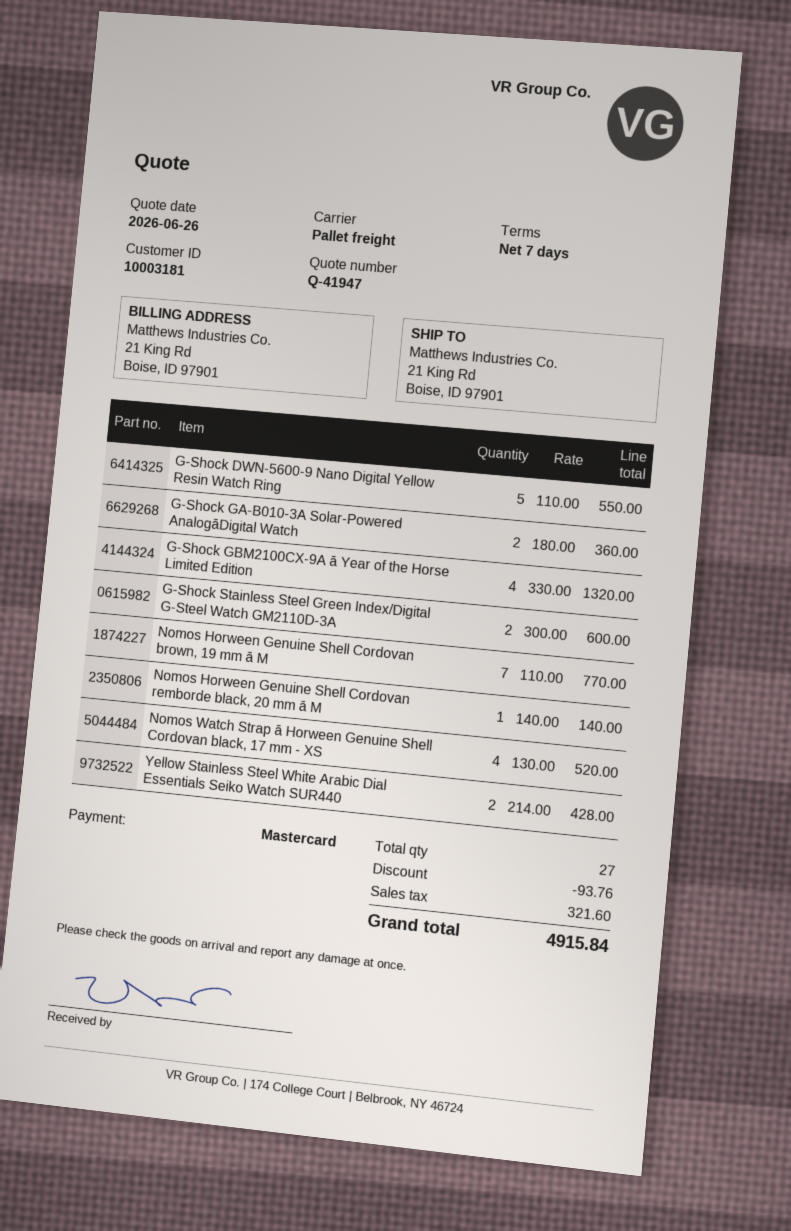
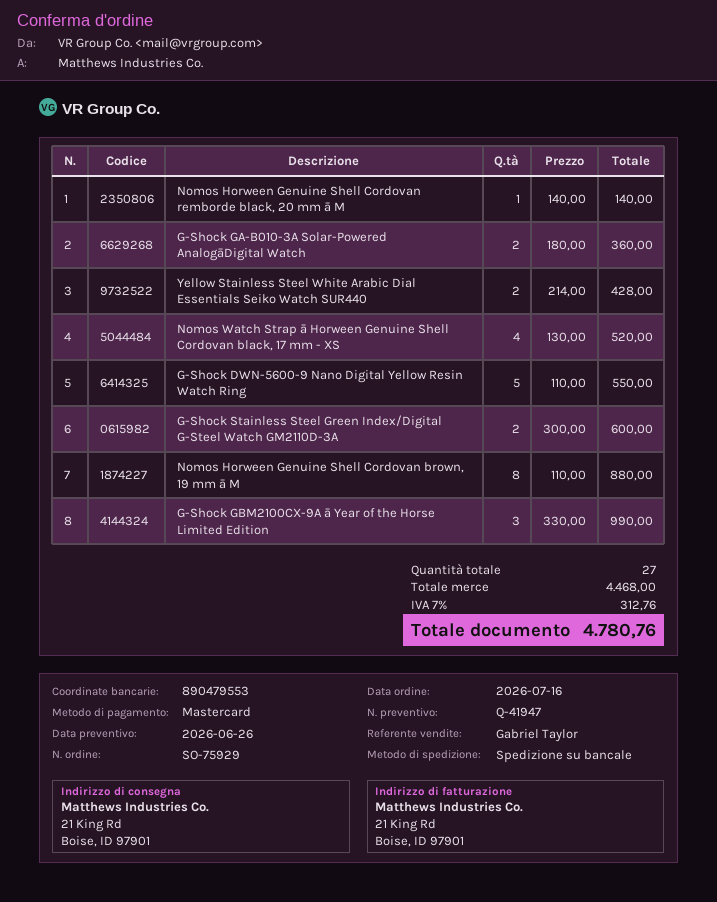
G-Shock GBM2100CX-9A ā Year of the Horse Limited Edition: 4 x 330.00 = 1320.00 -> 3 x 330.00 = 990.00
Nomos Horween Genuine Shell Cordovan brown, 19 mm ā M: 7 x 110.00 = 770.00 -> 8 x 110.00 = 880.00
discount: 93.76 -> none
tax: 321.60 -> 312.76
total: 4915.84 -> 4780.76

